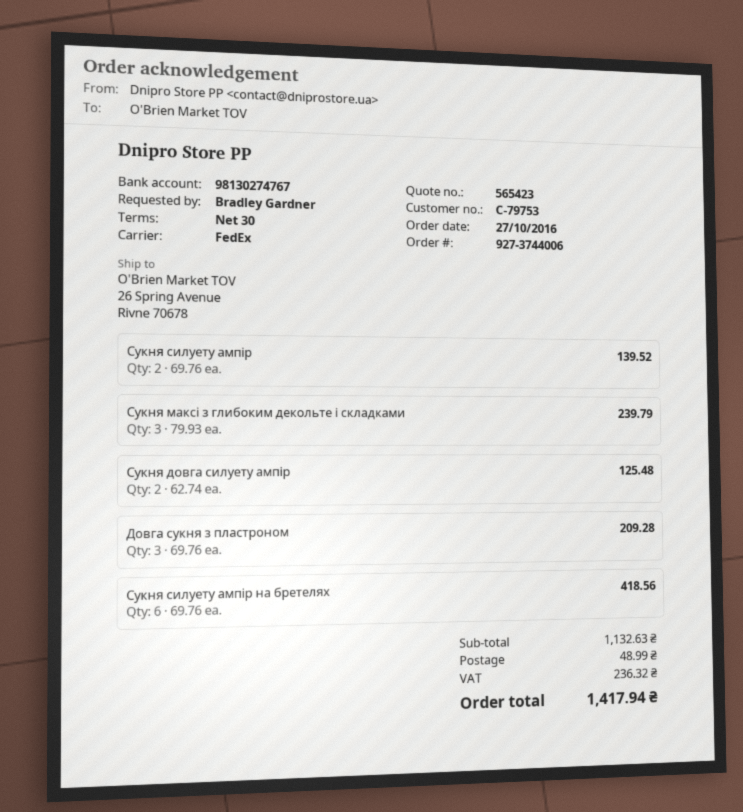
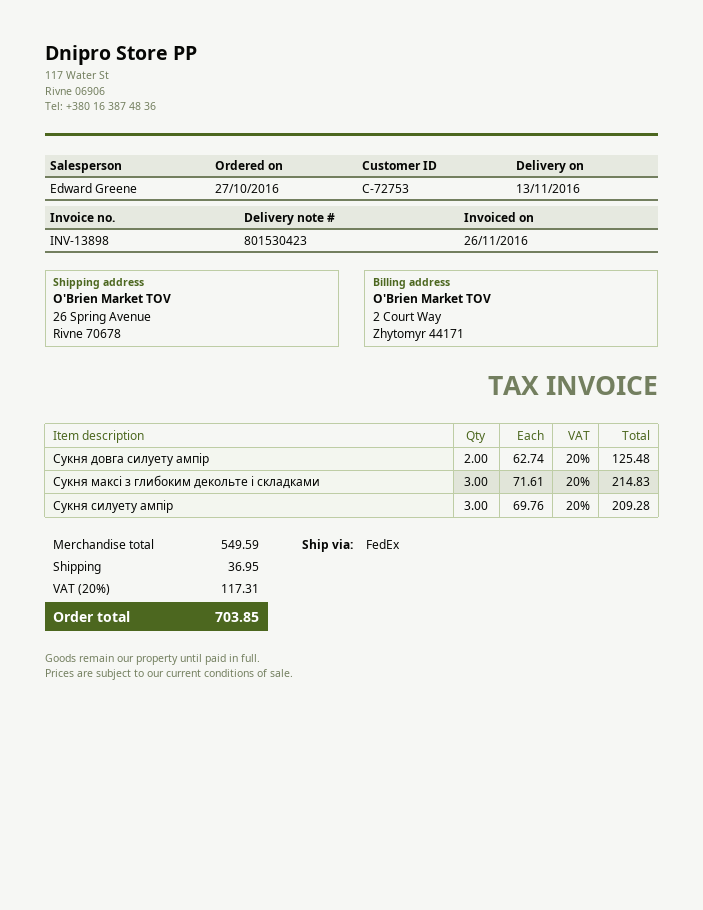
customer number: C-79753 -> C-72753
Сукня силуету ампір: 2 x 69.76 = 139.52 -> 3 x 69.76 = 209.28
Сукня максі з глибоким декольте і складками: 3 x 79.93 = 239.79 -> 3 x 71.61 = 214.83
Довга сукня з пластроном: 3 x 69.76 = 209.28 -> none
Сукня силуету ампір на бретелях: 6 x 69.76 = 418.56 -> none
subtotal: 1132.63 -> 549.59
shipping: 48.99 -> 36.95
tax: 236.32 -> 117.31
total: 1417.94 -> 703.85

